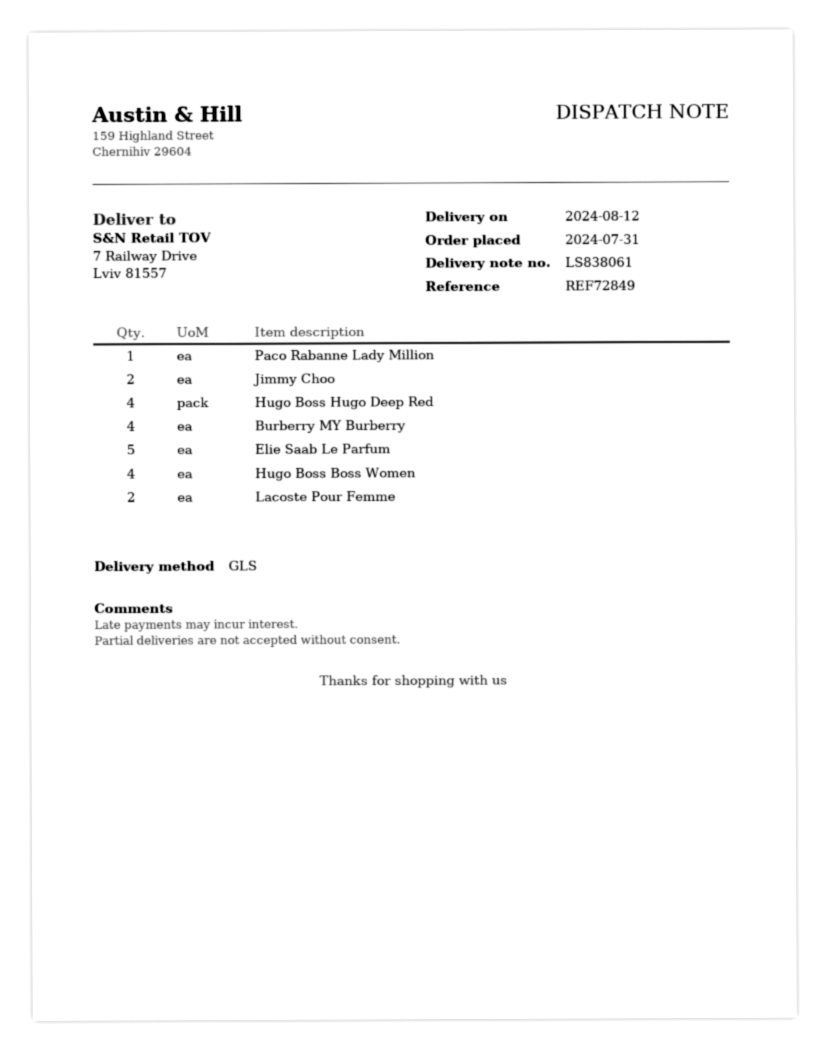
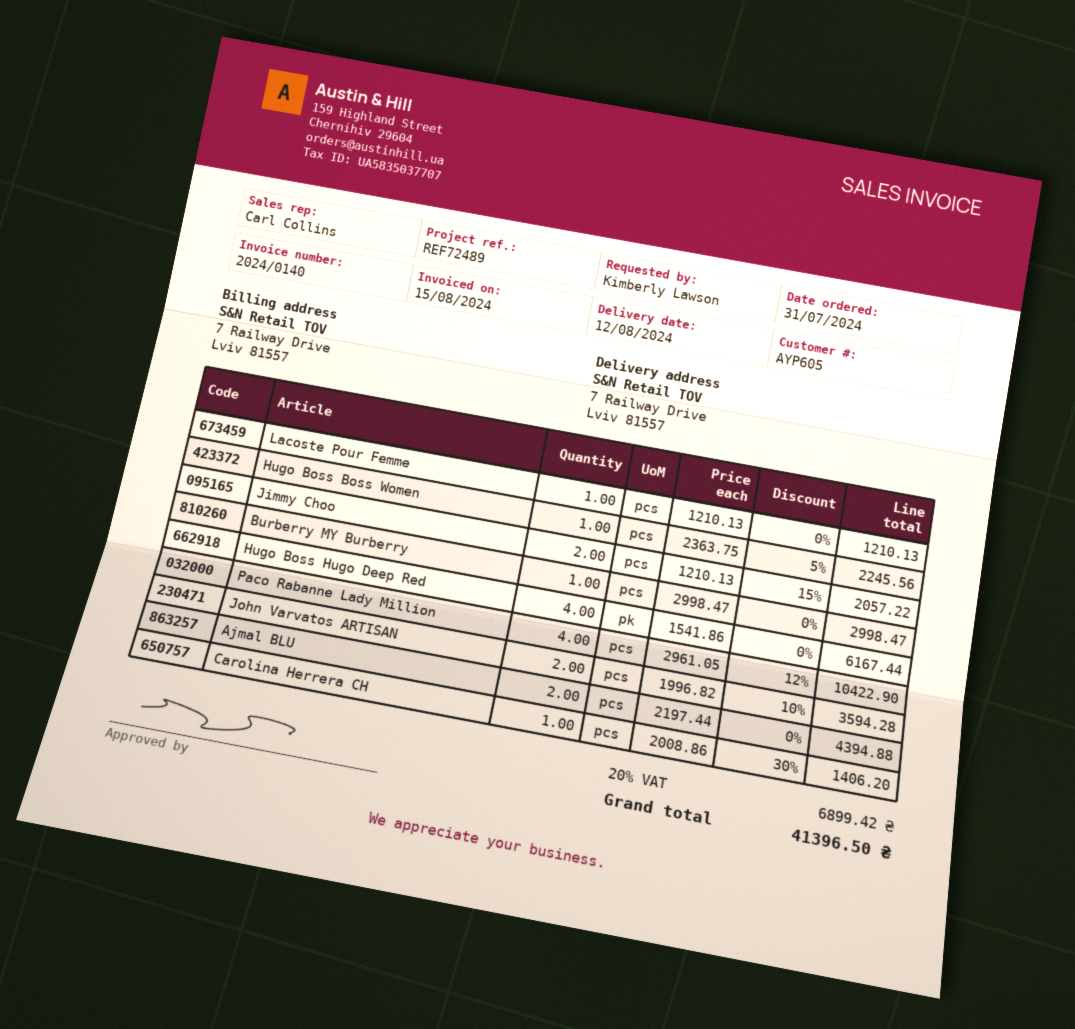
reference: REF72849 -> REF72489
Paco Rabanne Lady Million: 1 -> 4
Burberry MY Burberry: 4 -> 1
Elie Saab Le Parfum: 5 -> none
Hugo Boss Boss Women: 4 -> 1
Lacoste Pour Femme: 2 -> 1
John Varvatos ARTISAN: none -> 2
Ajmal BLU: none -> 2
Carolina Herrera CH: none -> 1

